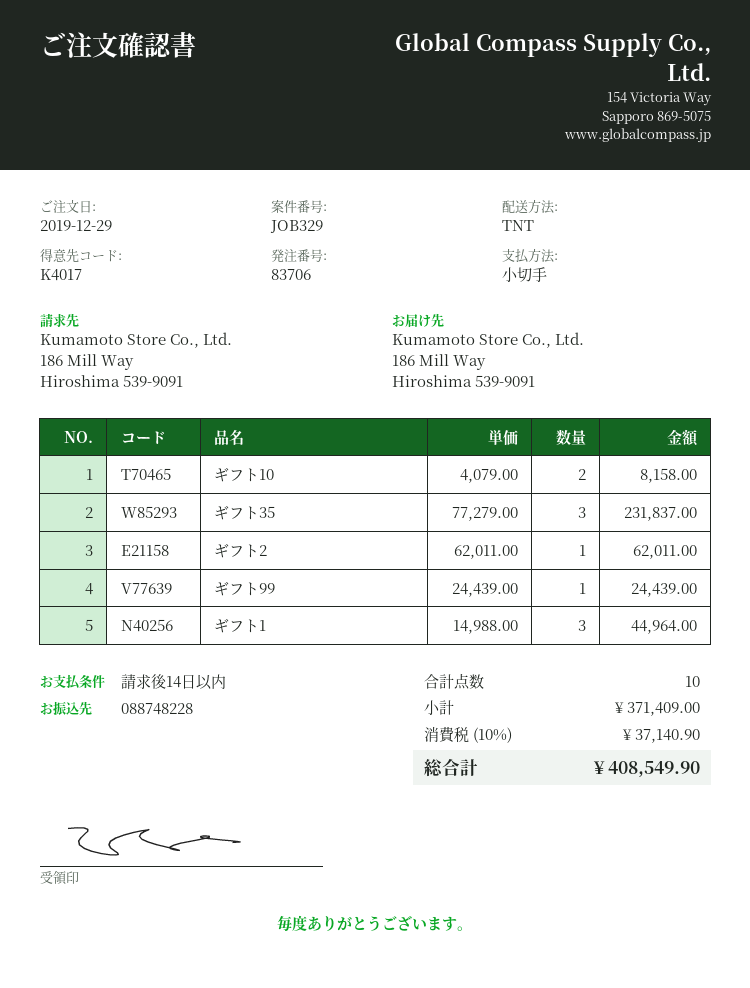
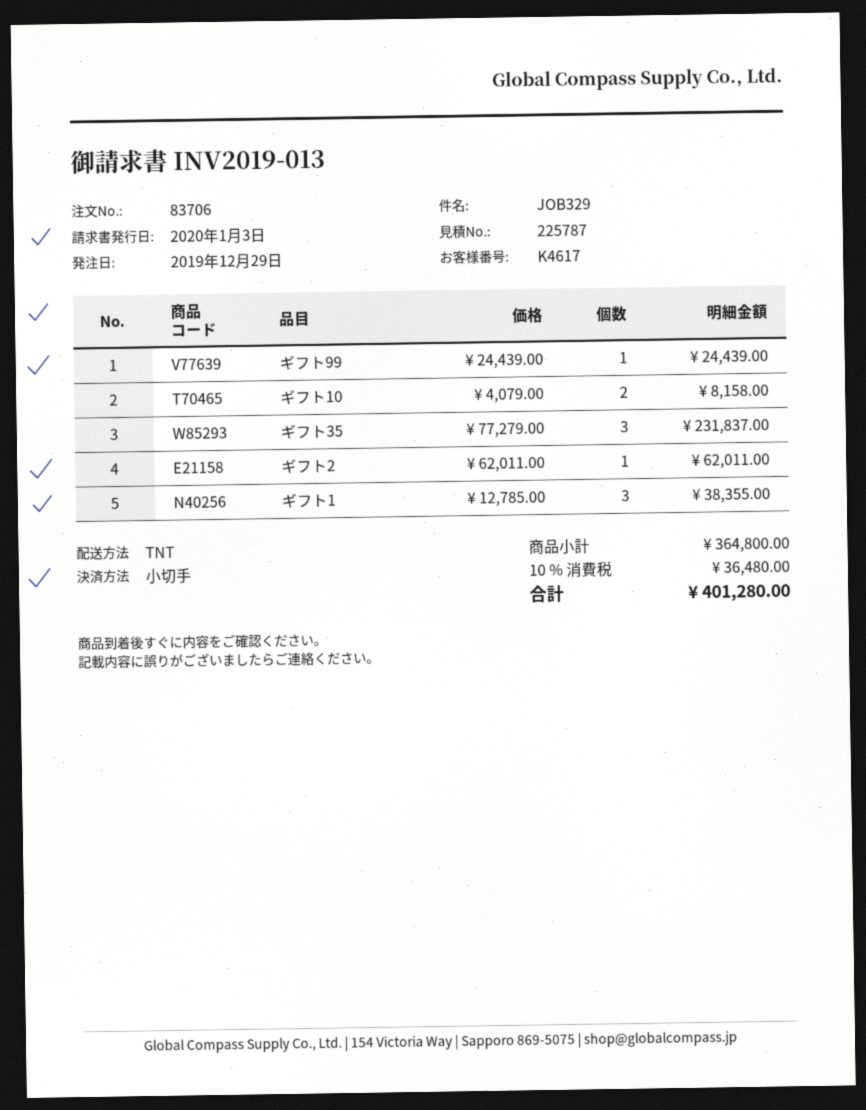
customer number: K4017 -> K4617
ギフト1: 3 x 14988.00 = 44964.00 -> 3 x 12785.00 = 38355.00
subtotal: 371409.00 -> 364800.00
tax: 10% = 37140.90 -> 10% = 36480.00
total: 408549.90 -> 401280.00

